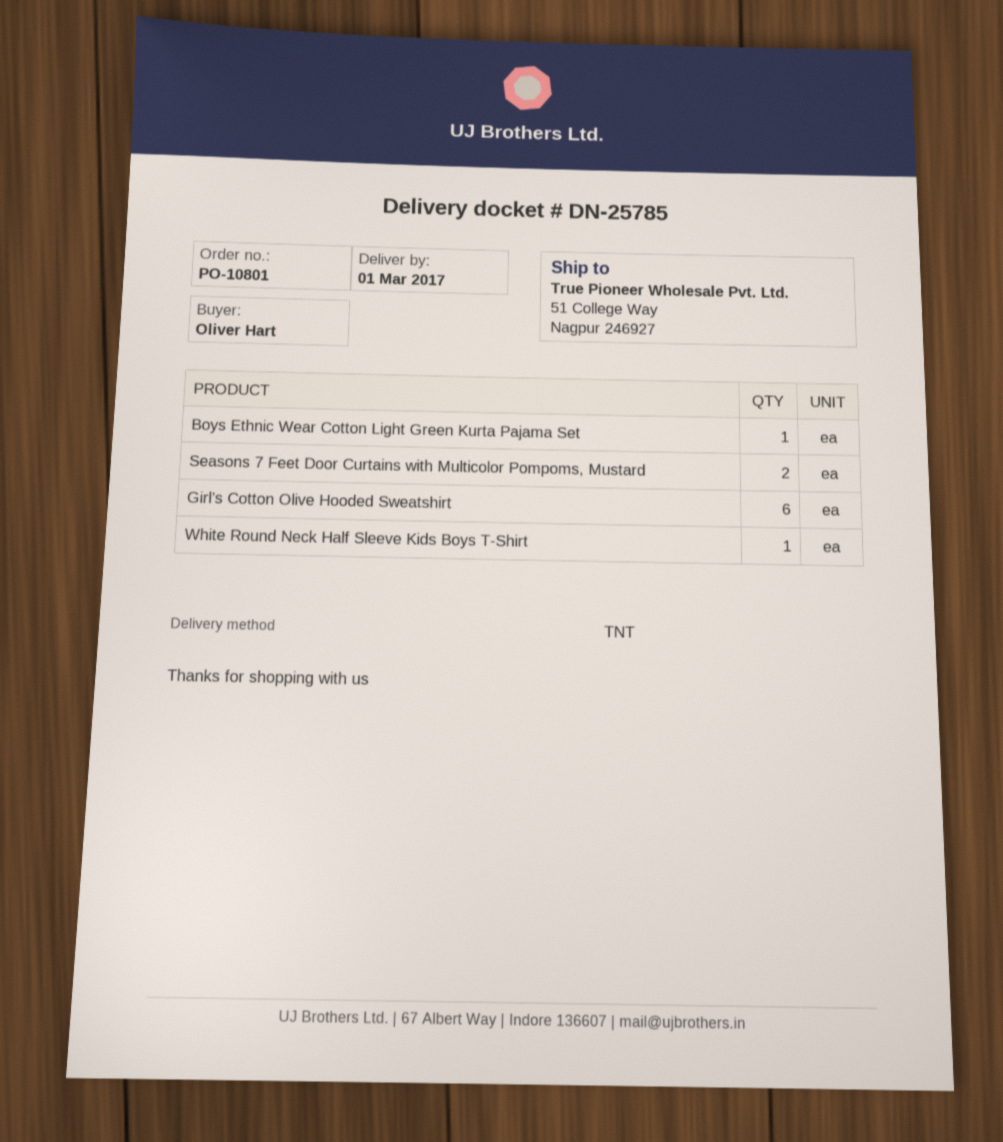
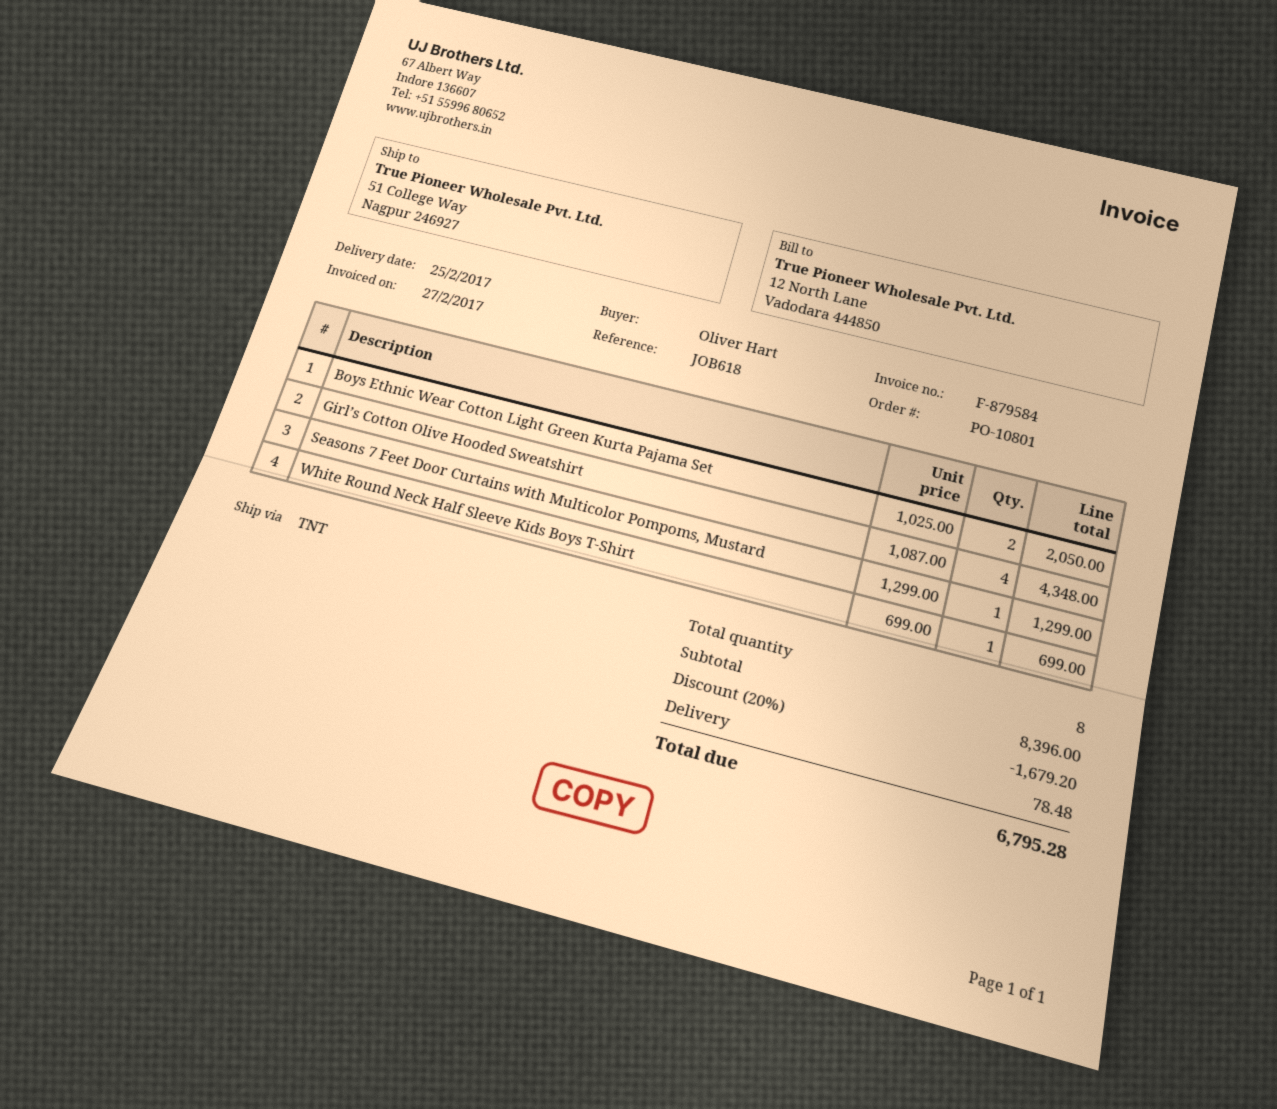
delivery date: 2017-03-01 -> 2017-02-25
Boys Ethnic Wear Cotton Light Green Kurta Pajama Set: 1 -> 2
Seasons 7 Feet Door Curtains with Multicolor Pompoms, Mustard: 2 -> 1
Girl’s Cotton Olive Hooded Sweatshirt: 6 -> 4

